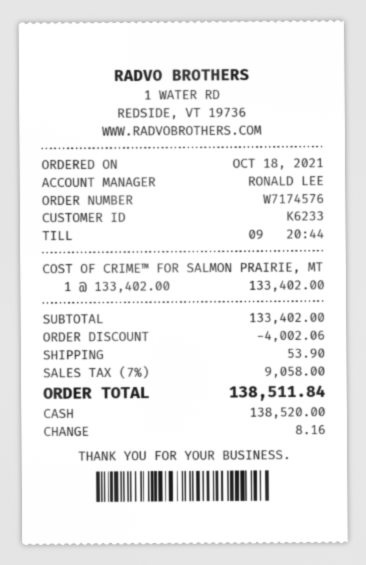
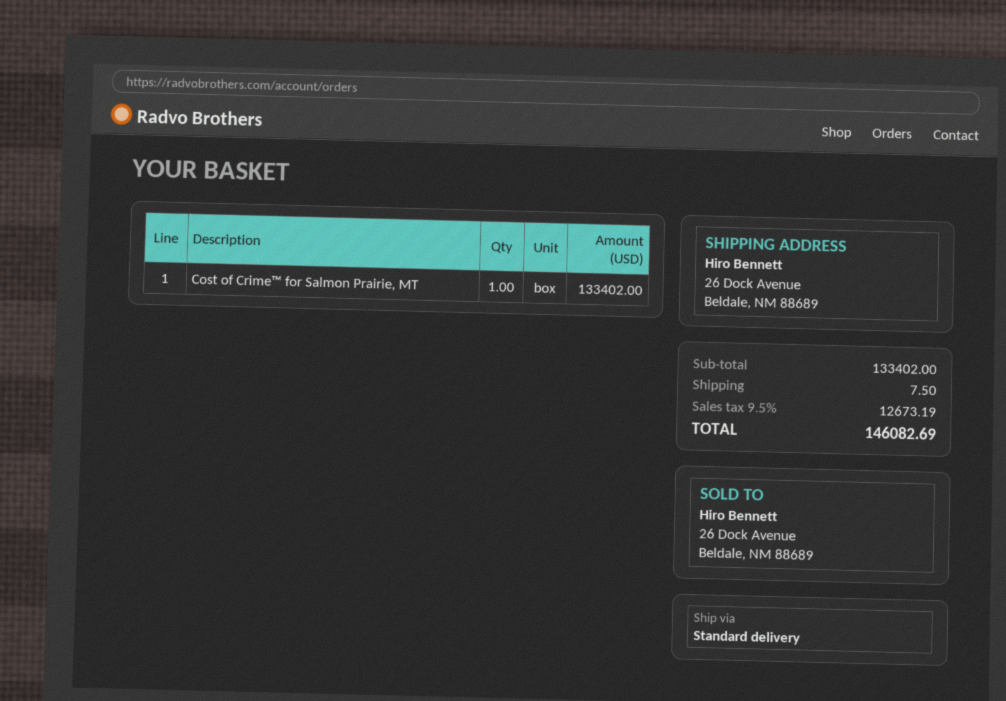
discount: 4002.06 -> none
shipping: 53.90 -> 7.50
tax: 7% = 9058.00 -> 9.5% = 12673.19
total: 138511.84 -> 146082.69

